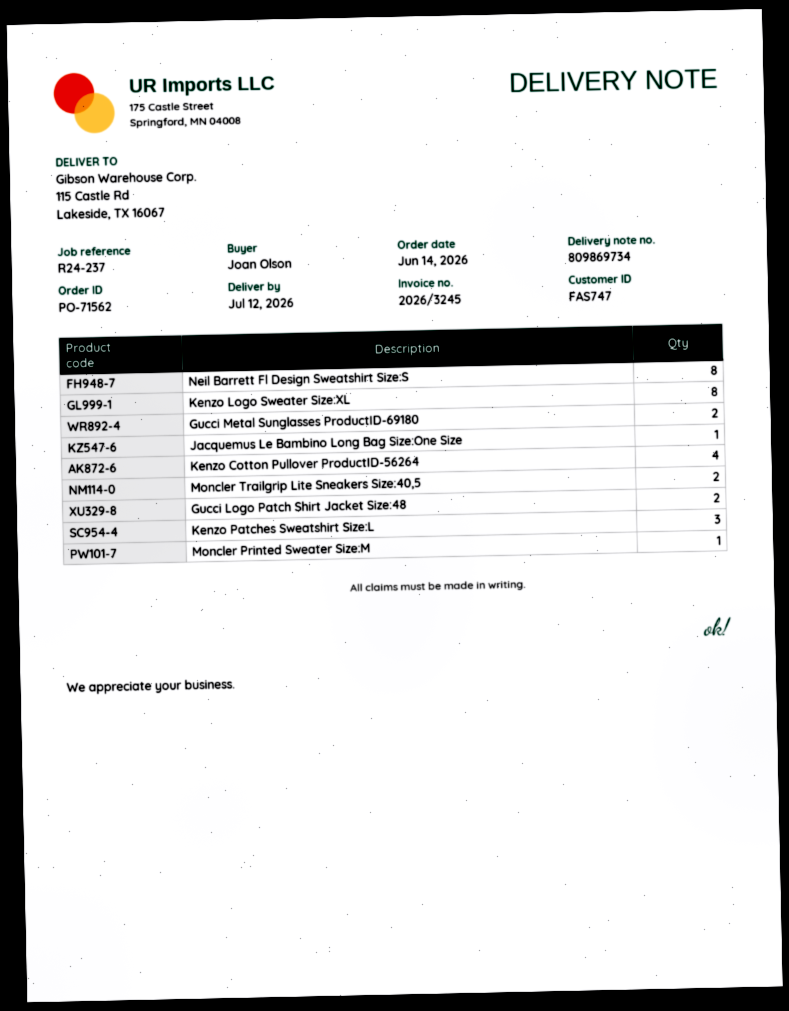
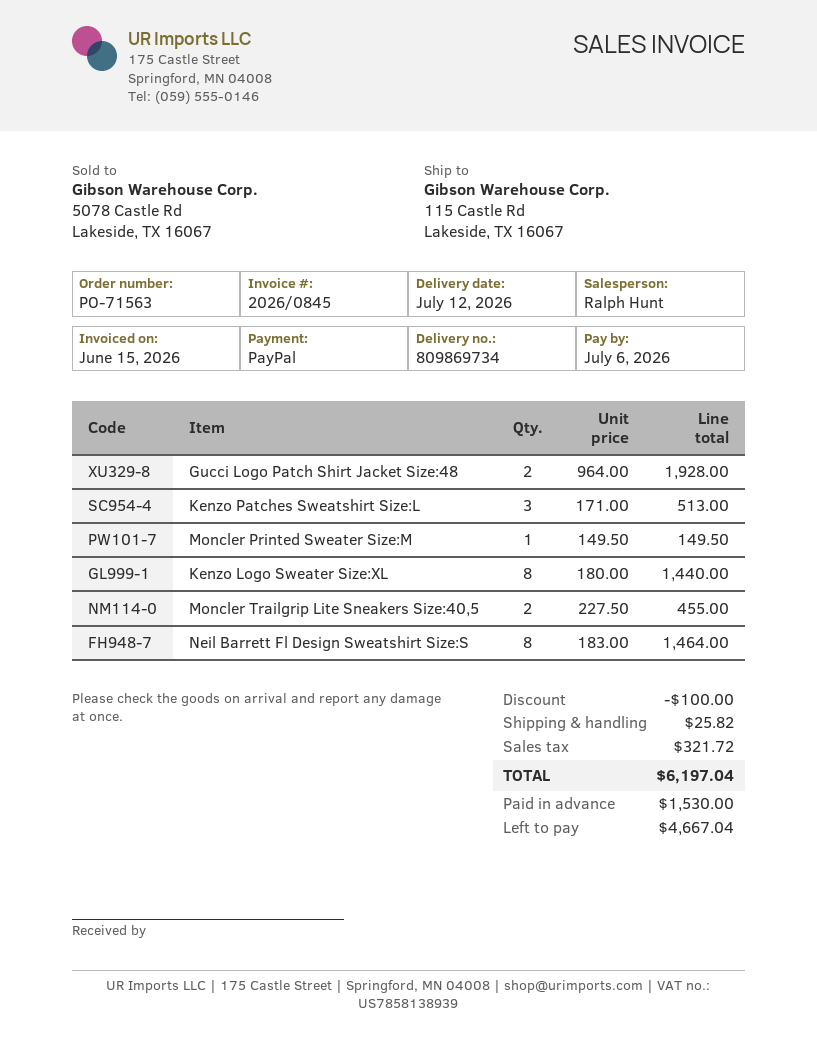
order number: PO-71562 -> PO-71563
invoice number: 2026/3245 -> 2026/0845
Gucci Metal Sunglasses ProductID-69180: 2 -> none
Jacquemus Le Bambino Long Bag Size:One Size: 1 -> none
Kenzo Cotton Pullover ProductID-56264: 4 -> none

